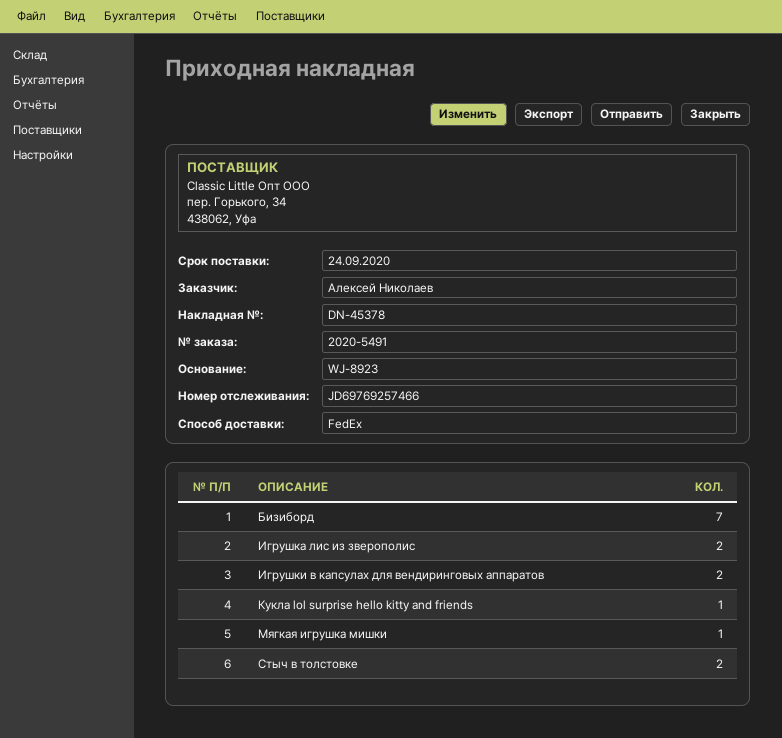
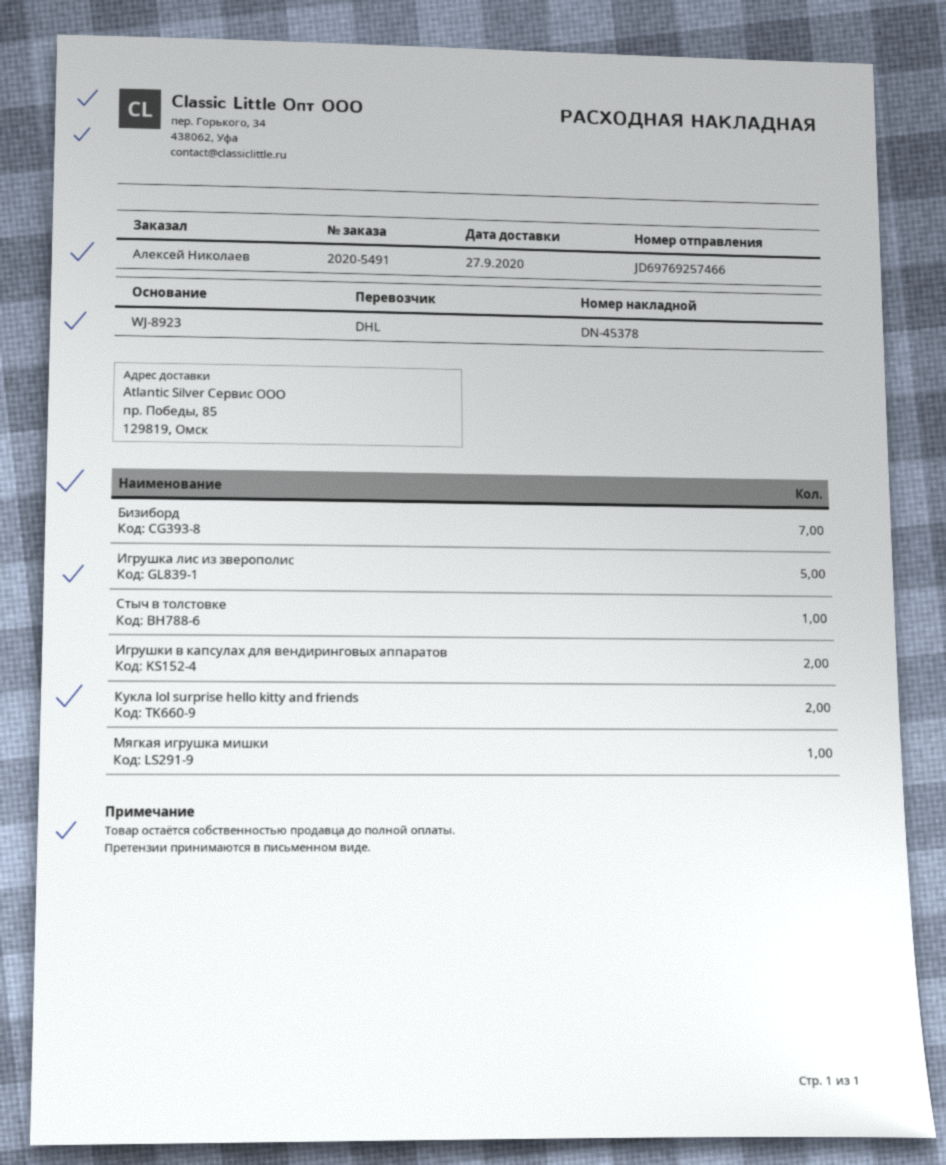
delivery date: 2020-09-24 -> 2020-09-27
shipping method: FedEx -> DHL
Игрушка лис из зверополис: 2 -> 5
Кукла lol surprise hello kitty and friends: 1 -> 2
Стыч в толстовке: 2 -> 1

